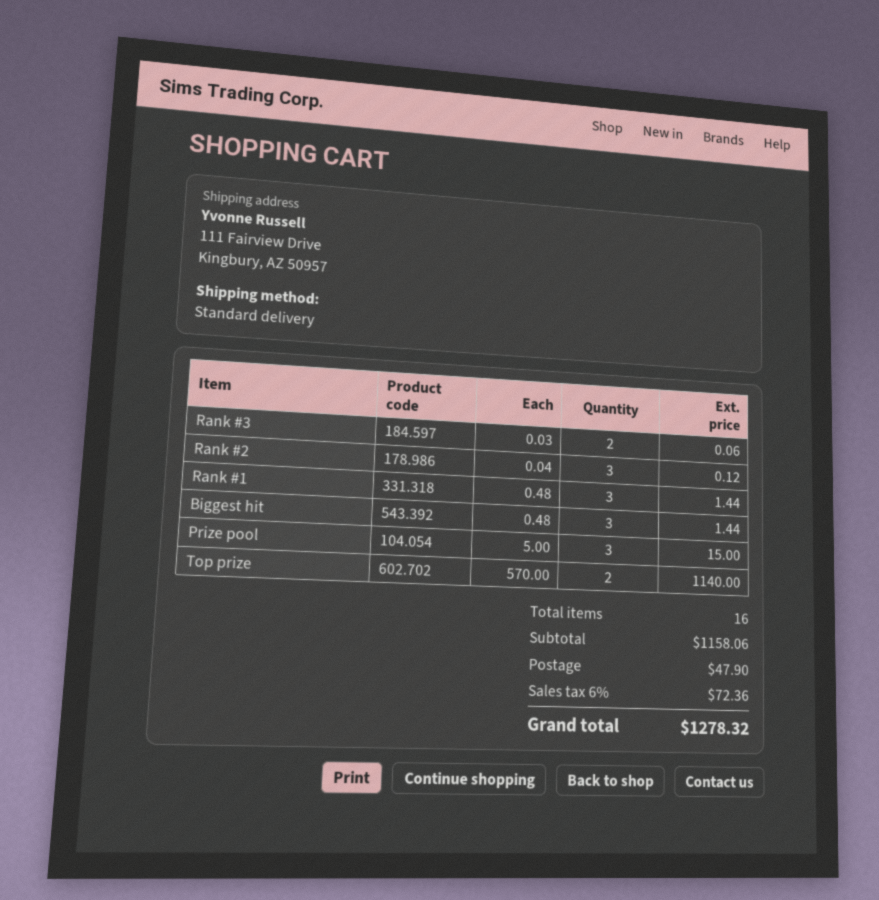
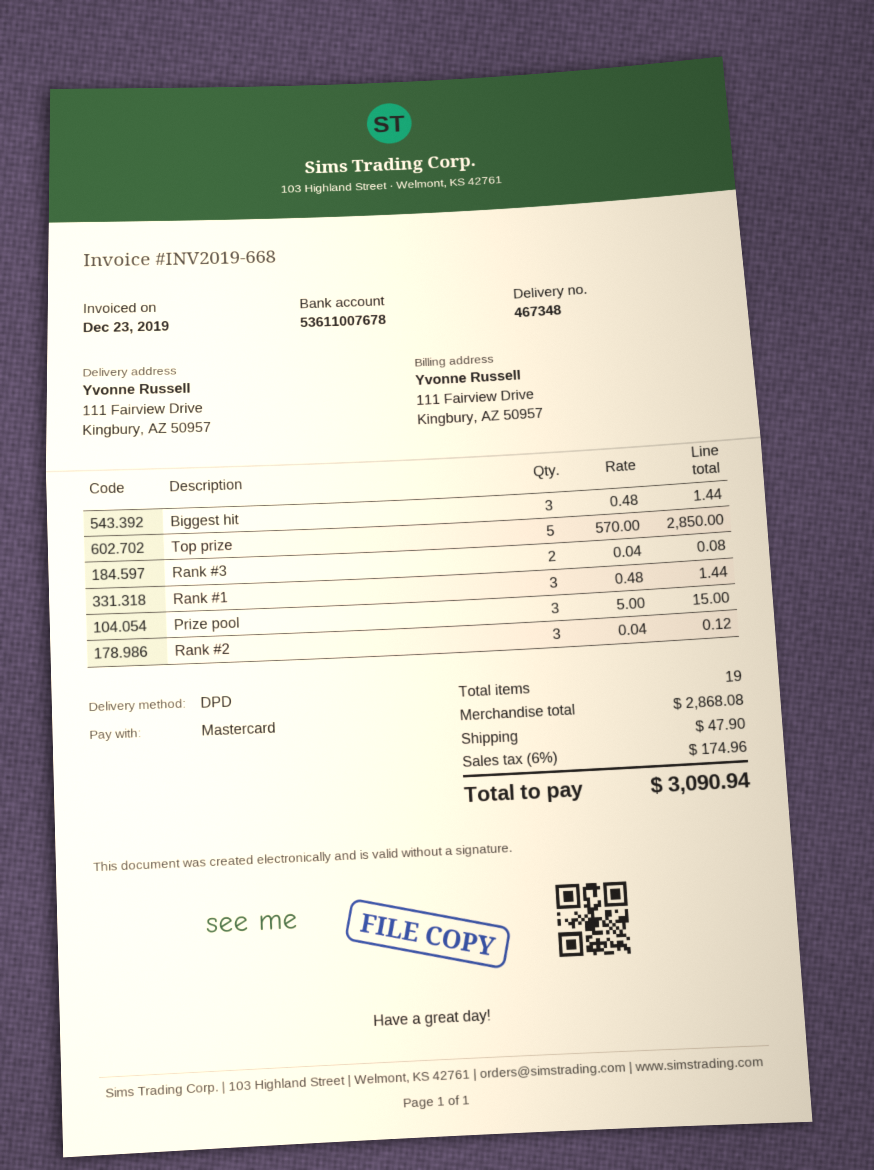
shipping method: standard -> DPD
Rank #3: 2 x 0.03 = 0.06 -> 2 x 0.04 = 0.08
Top prize: 2 x 570.00 = 1140.00 -> 5 x 570.00 = 2850.00
total quantity: 16 -> 19
subtotal: 1158.06 -> 2868.08
tax: 6% = 72.36 -> 6% = 174.96
total: 1278.32 -> 3090.94

